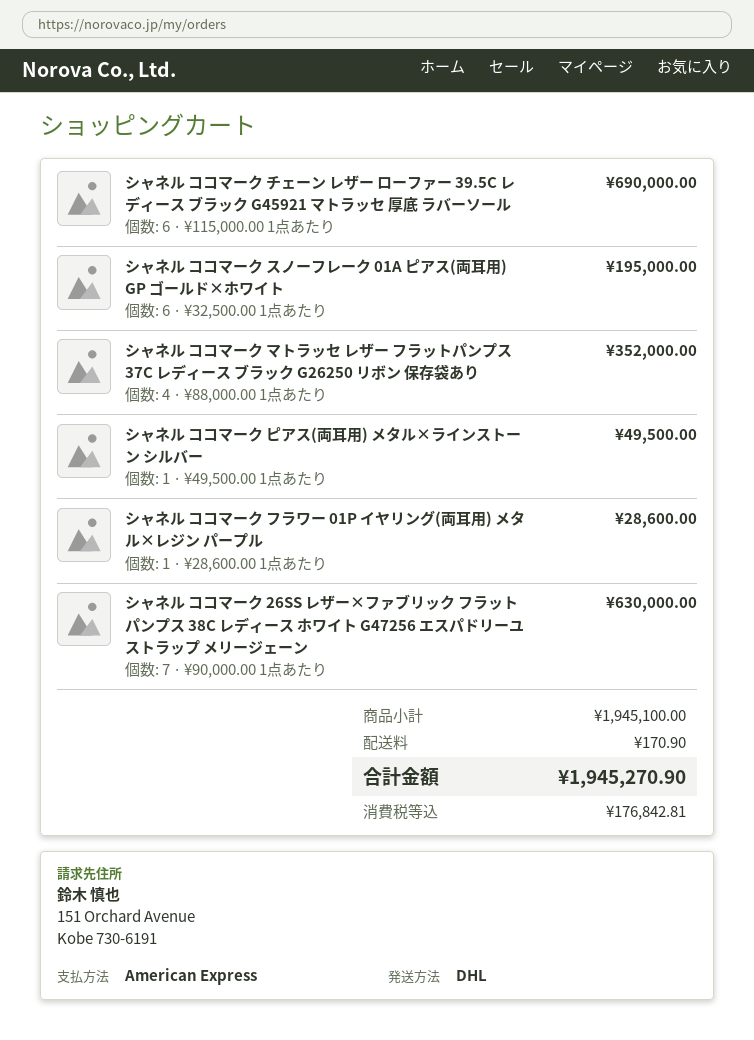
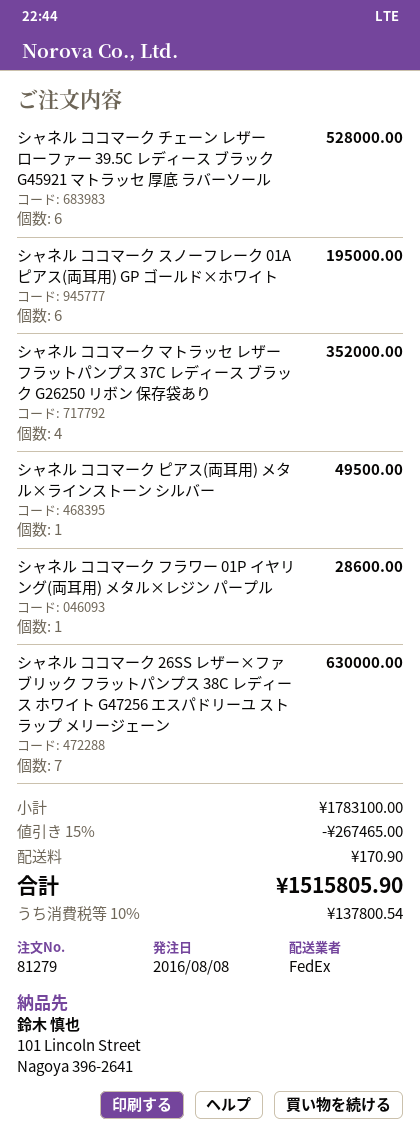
shipping method: DHL -> FedEx
シャネル ココマーク チェーン レザー ローファー 39.5C レディース ブラック G45921 マトラッセ 厚底 ラバーソール: 6 for 690000.00 -> 6 for 528000.00
subtotal: 1945100.00 -> 1783100.00
discount: none -> 15% = 267465.00
tax: 176842.81 -> 137800.54
total: 1945270.90 -> 1515805.90

